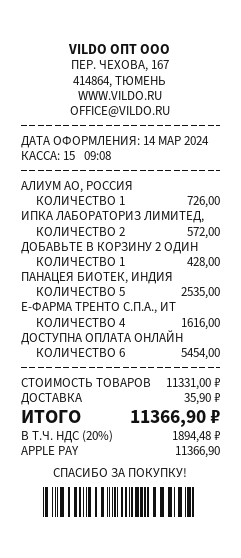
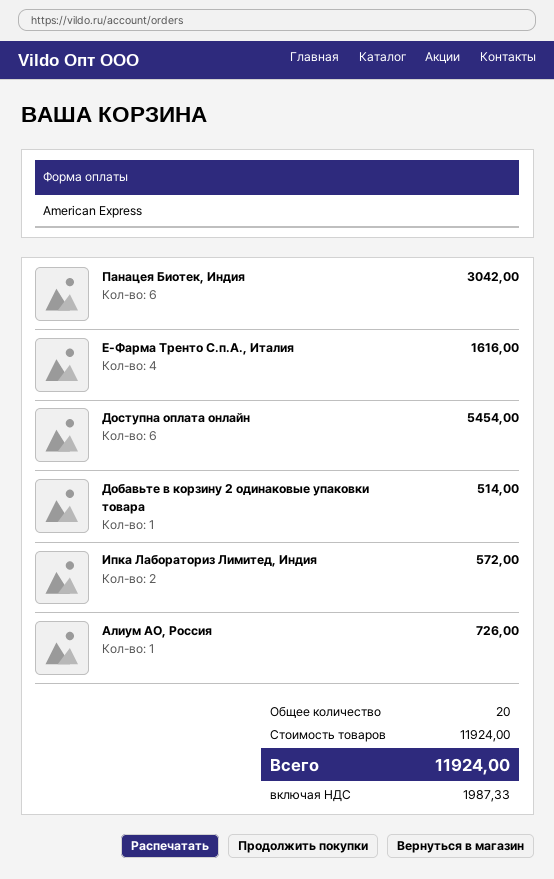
payment method: Apple Pay -> American Express
ДОБАВЬТЕ В КОРЗИНУ 2 ОДИН: 1 for 428.00 -> 1 for 514.00
ПАНАЦЕЯ БИОТЕК, ИНДИЯ: 5 for 2535.00 -> 6 for 3042.00
subtotal: 11331.00 -> 11924.00
shipping: 35.90 -> none
tax: 1894.48 -> 1987.33
total: 11366.90 -> 11924.00

